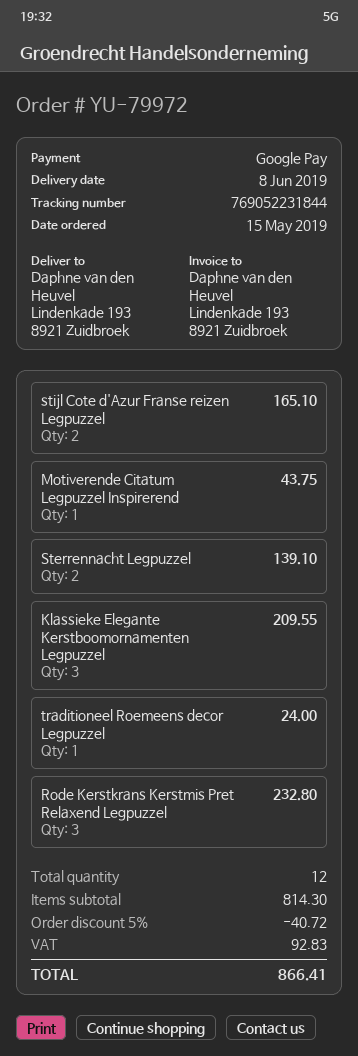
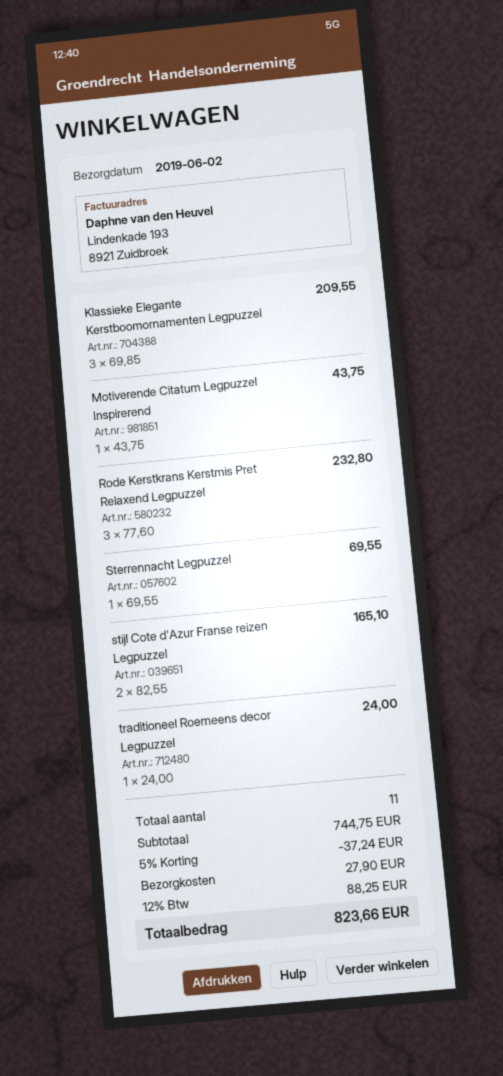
delivery date: 2019-06-08 -> 2019-06-02
Sterrennacht Legpuzzel: 2 for 139.10 -> 1 for 69.55
total quantity: 12 -> 11
subtotal: 814.30 -> 744.75
discount: 5% = 40.72 -> 5% = 37.24
shipping: none -> 27.90
tax: 92.83 -> 88.25
total: 866.41 -> 823.66

